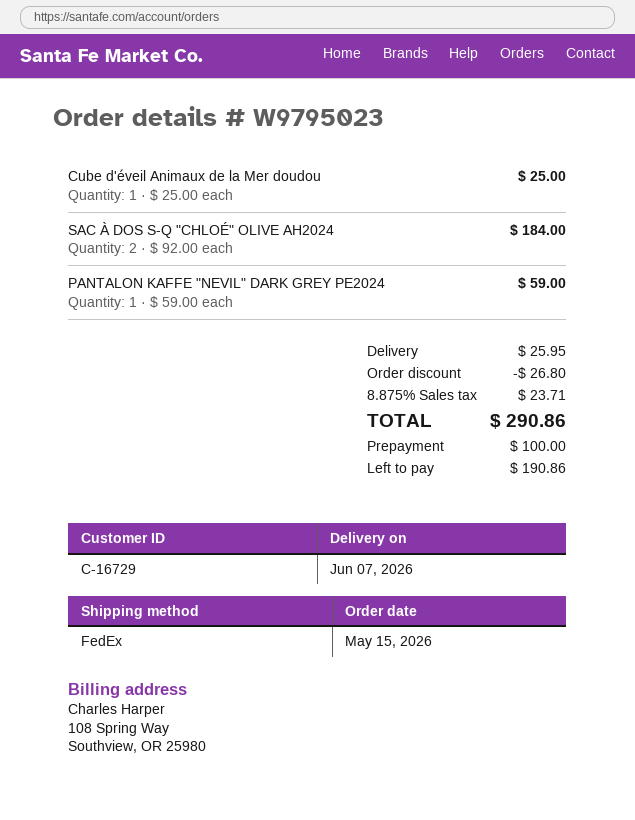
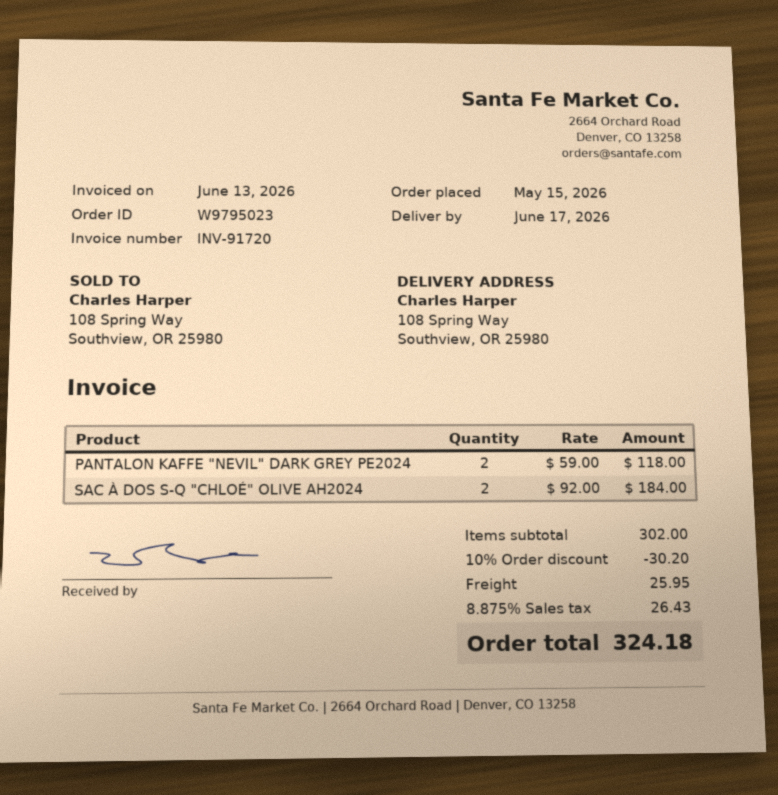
delivery date: 2026-06-07 -> 2026-06-17
Cube d'éveil Animaux de la Mer doudou: 1 x 25.00 = 25.00 -> none
PANTALON KAFFE "NEVIL" DARK GREY PE2024: 1 x 59.00 = 59.00 -> 2 x 59.00 = 118.00
discount: 26.80 -> 30.20
tax: 8.875% = 23.71 -> 8.875% = 26.43
total: 290.86 -> 324.18

